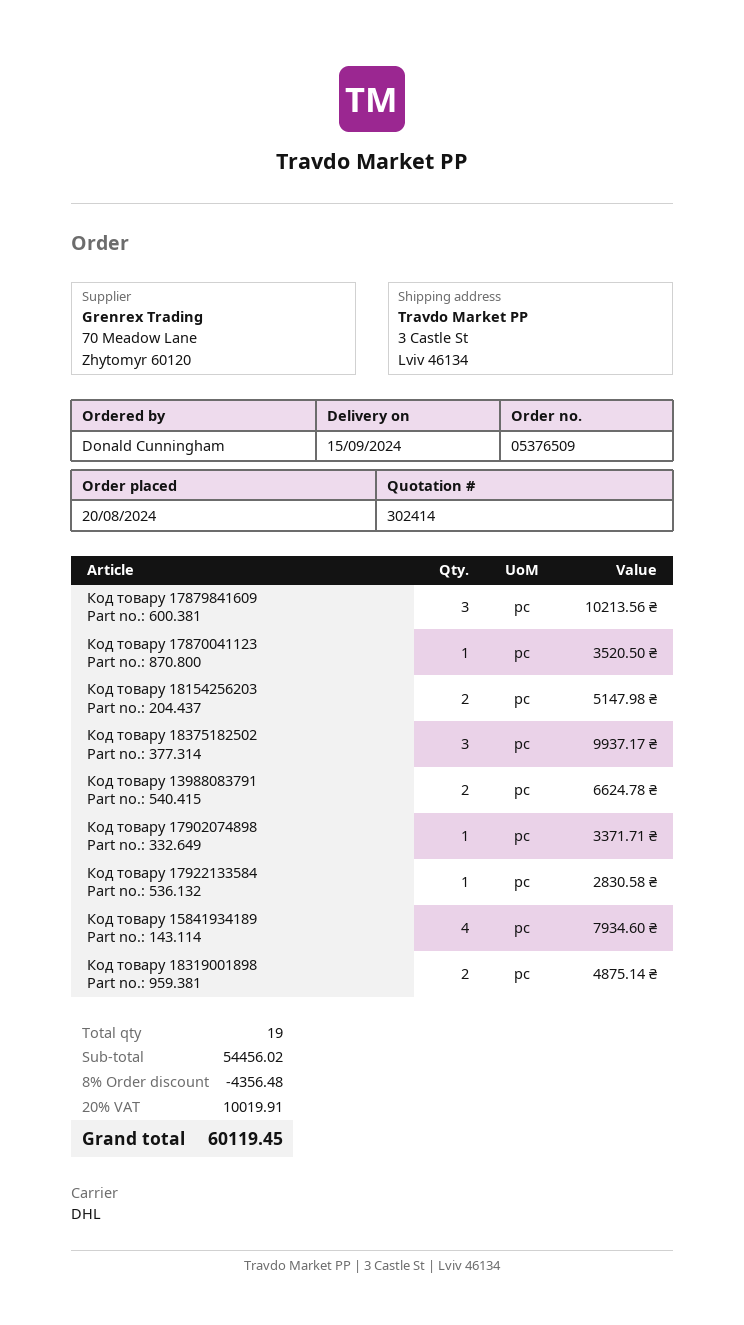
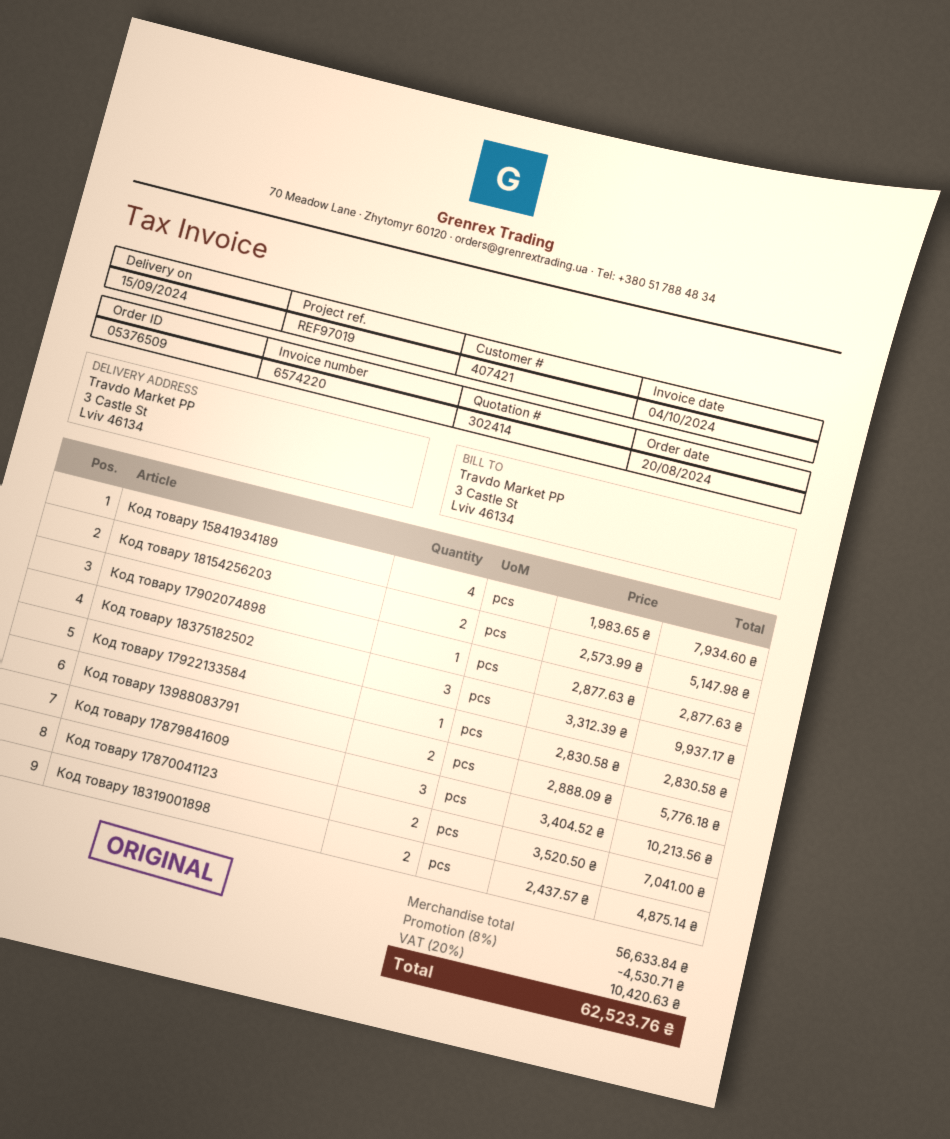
Код товару 17870041123: 1 for 3520.50 -> 2 for 7041.00
Код товару 13988083791: 2 for 6624.78 -> 2 for 5776.18
Код товару 17902074898: 1 for 3371.71 -> 1 for 2877.63
subtotal: 54456.02 -> 56633.84
discount: 8% = 4356.48 -> 8% = 4530.71
tax: 20% = 10019.91 -> 20% = 10420.63
total: 60119.45 -> 62523.76

